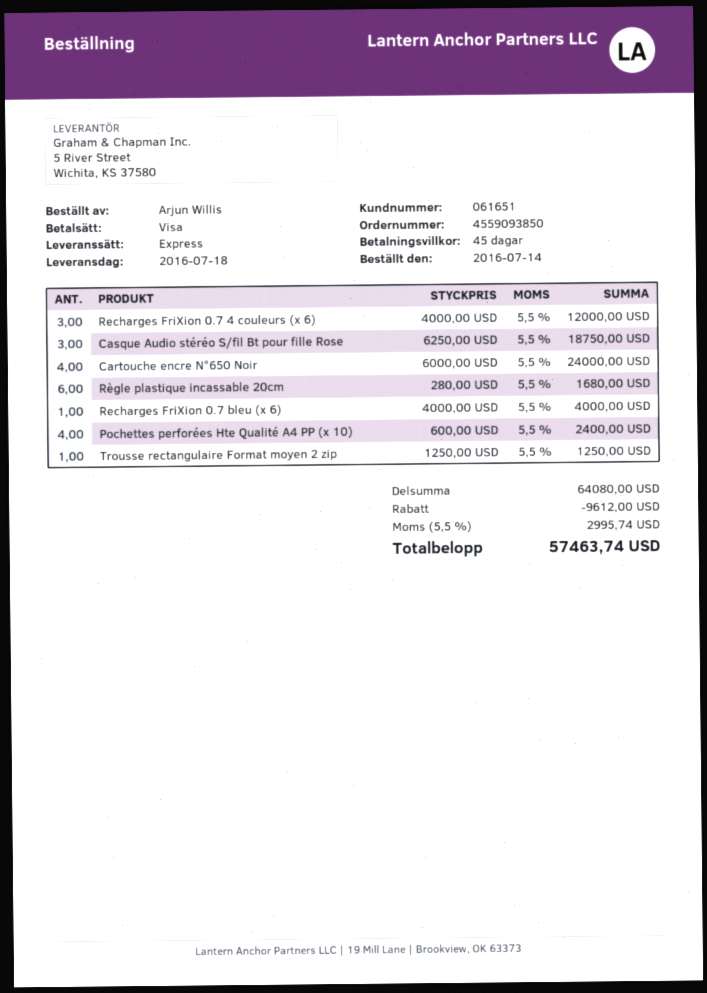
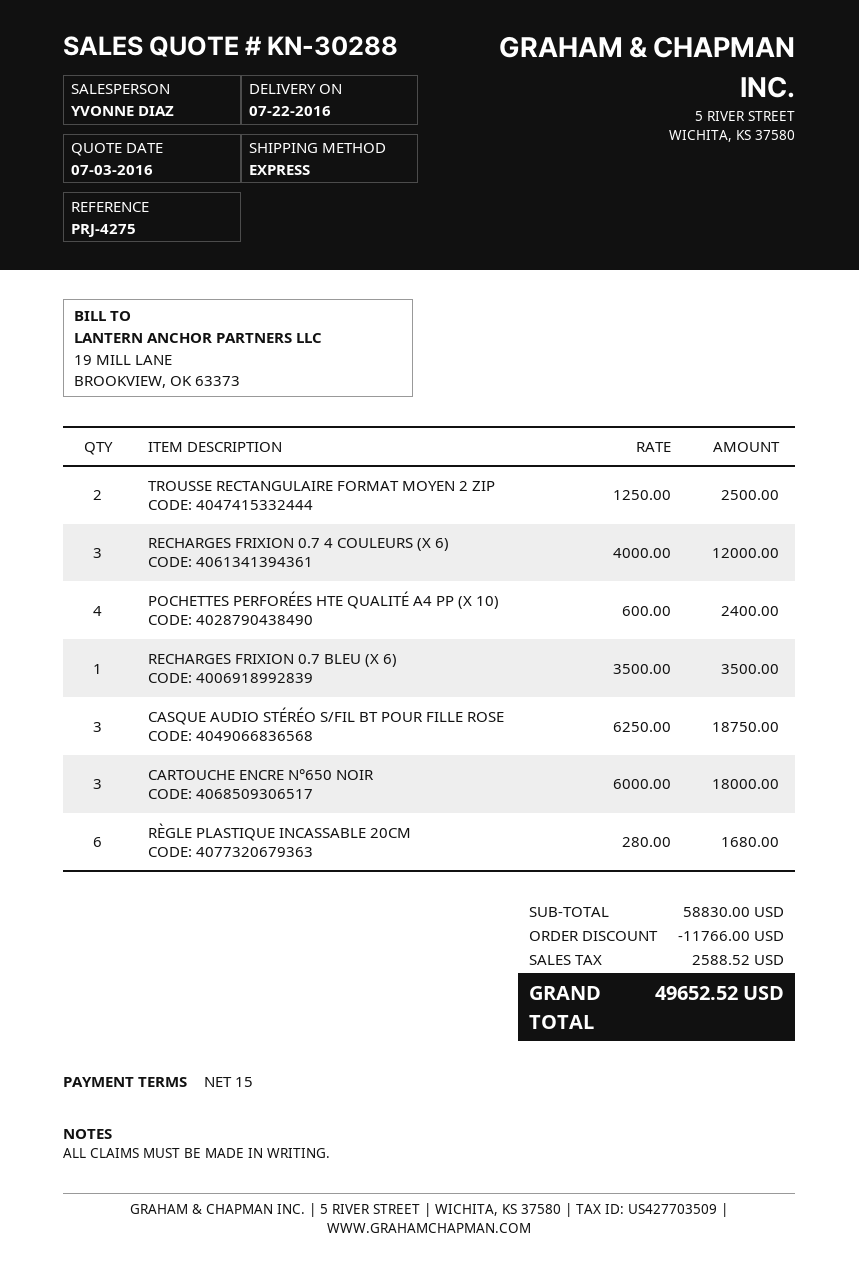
delivery date: 2016-07-18 -> 2016-07-22
payment terms: 45 days -> 15 days
Cartouche encre N°650 Noir: 4 x 6000.00 = 24000.00 -> 3 x 6000.00 = 18000.00
Recharges FriXion 0.7 bleu (x 6): 1 x 4000.00 = 4000.00 -> 1 x 3500.00 = 3500.00
Trousse rectangulaire Format moyen 2 zip: 1 x 1250.00 = 1250.00 -> 2 x 1250.00 = 2500.00
subtotal: 64080.00 -> 58830.00
discount: 9612.00 -> 11766.00
tax: 2995.74 -> 2588.52
total: 57463.74 -> 49652.52

